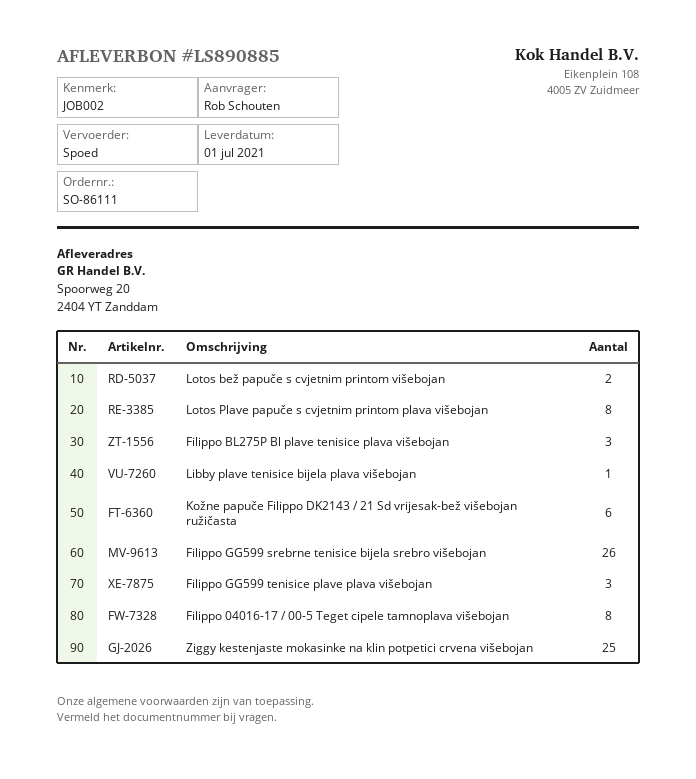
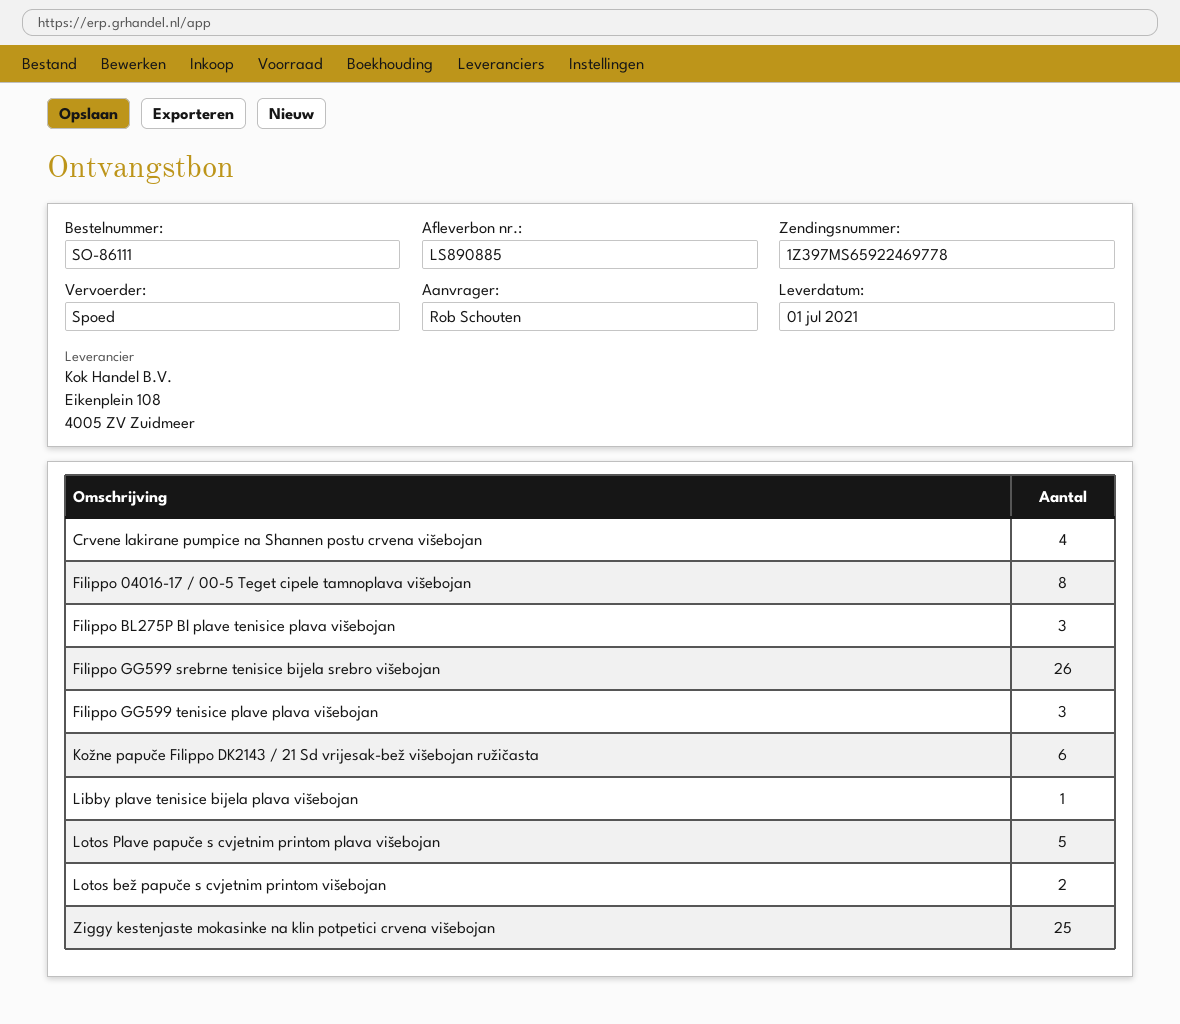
Lotos Plave papuče s cvjetnim printom plava višebojan: 8 -> 5
Crvene lakirane pumpice na Shannen postu crvena višebojan: none -> 4

